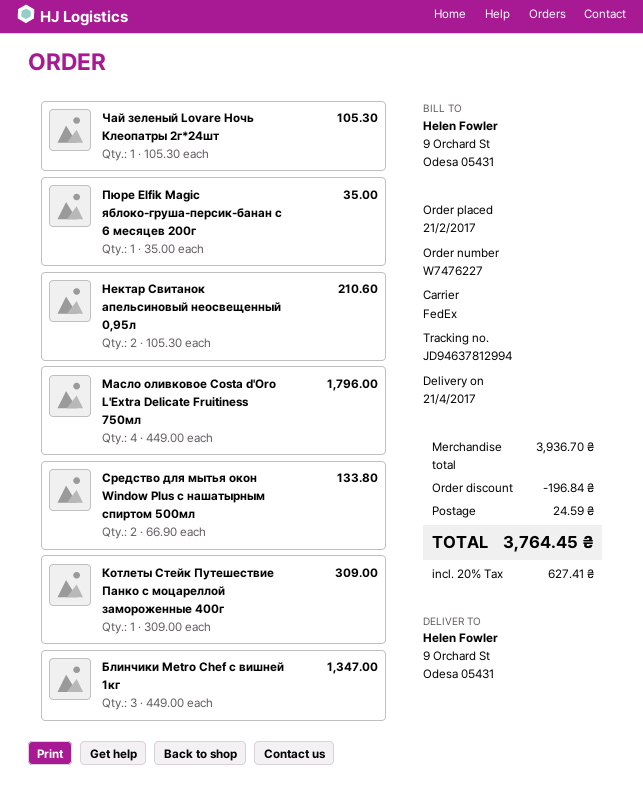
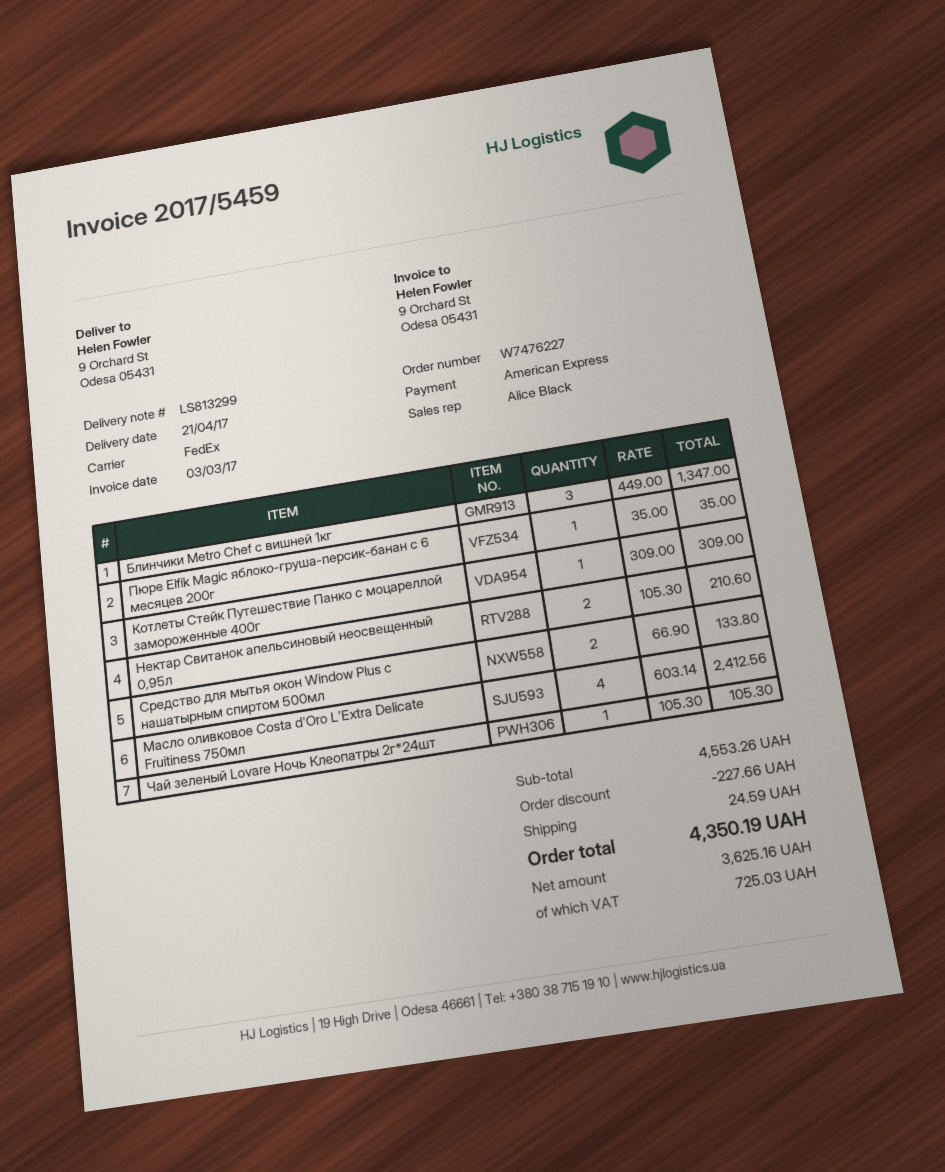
Масло оливковое Costa d'Oro L'Extra Delicate Fruitiness 750мл: 4 x 449.00 = 1796.00 -> 4 x 603.14 = 2412.56
subtotal: 3936.70 -> 4553.26
discount: 196.84 -> 227.66
tax: 627.41 -> 725.03
total: 3764.45 -> 4350.19

